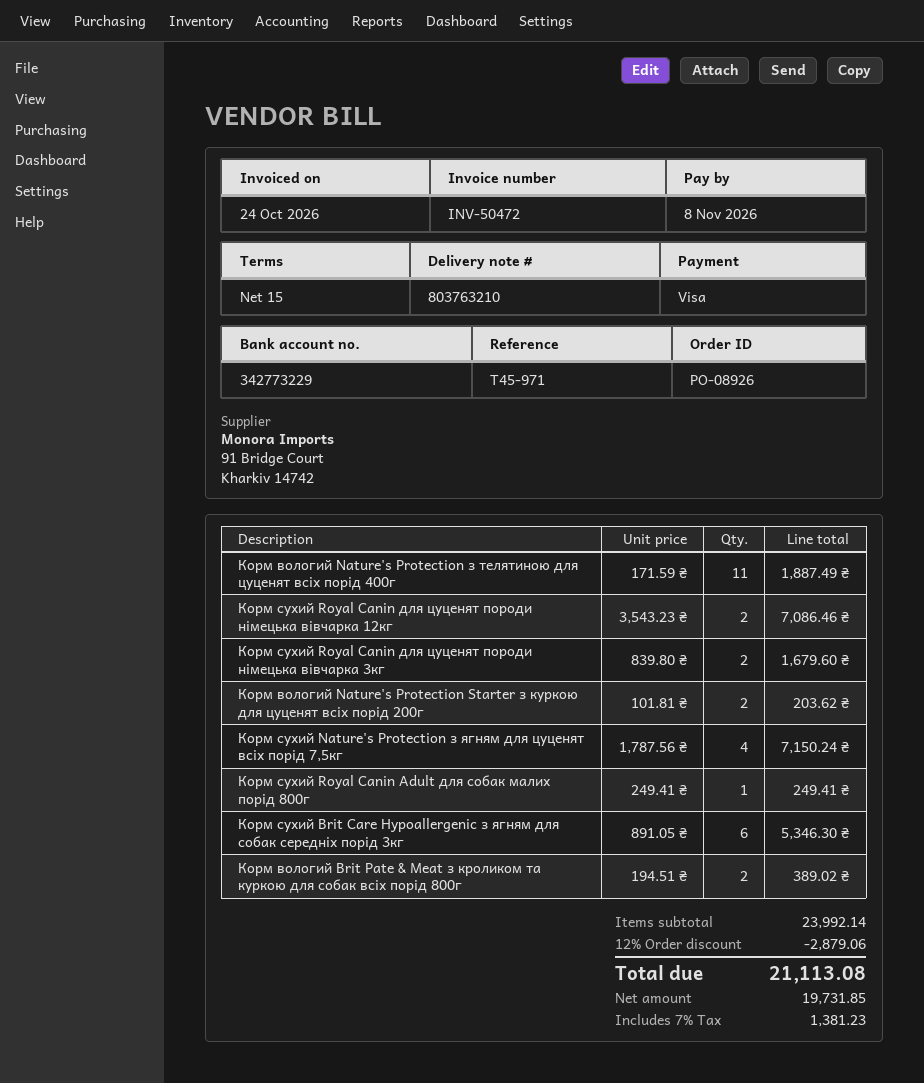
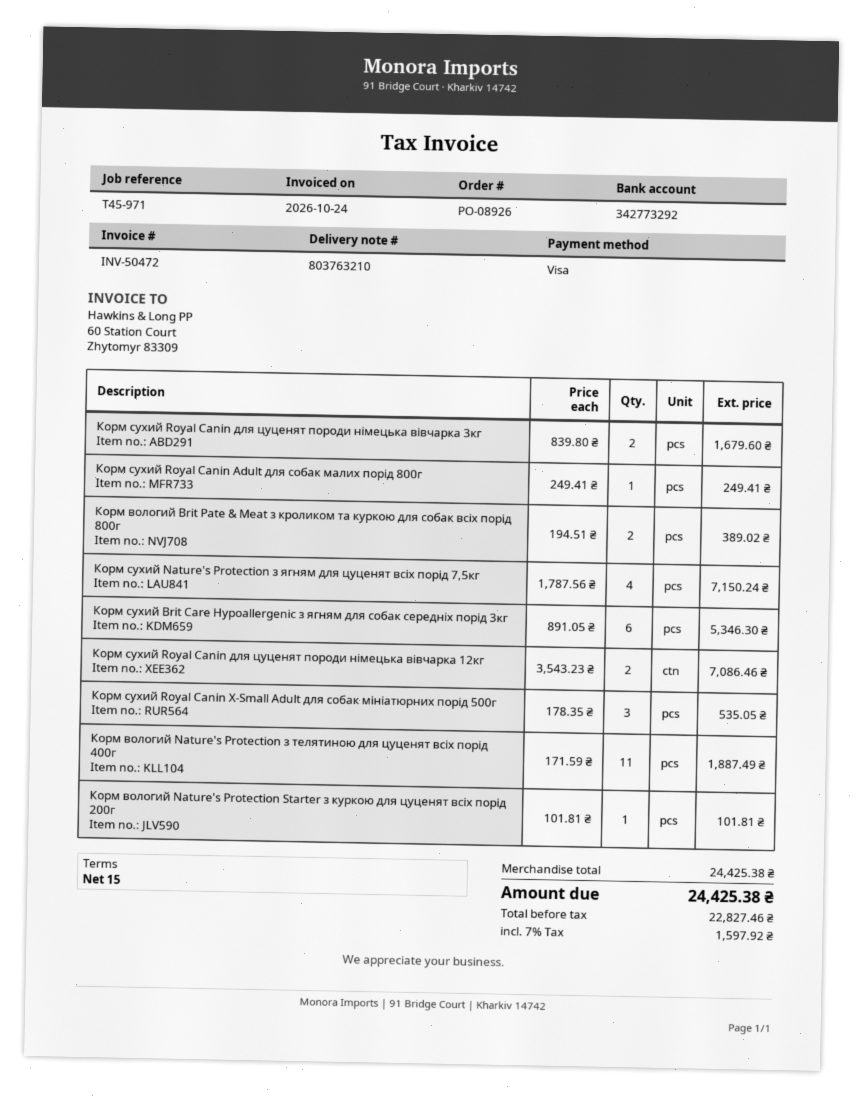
bank account: 342773229 -> 342773292
Корм вологий Nature's Protection Starter з куркою для цуценят всіх порід 200г: 2 x 101.81 = 203.62 -> 1 x 101.81 = 101.81
Корм сухий Royal Canin X-Small Adult для собак мініатюрних порід 500г: none -> 3 x 178.35 = 535.05
subtotal: 23992.14 -> 24425.38
discount: 12% = 2879.06 -> none
net: 19731.85 -> 22827.46
tax: 7% = 1381.23 -> 7% = 1597.92
total: 21113.08 -> 24425.38

